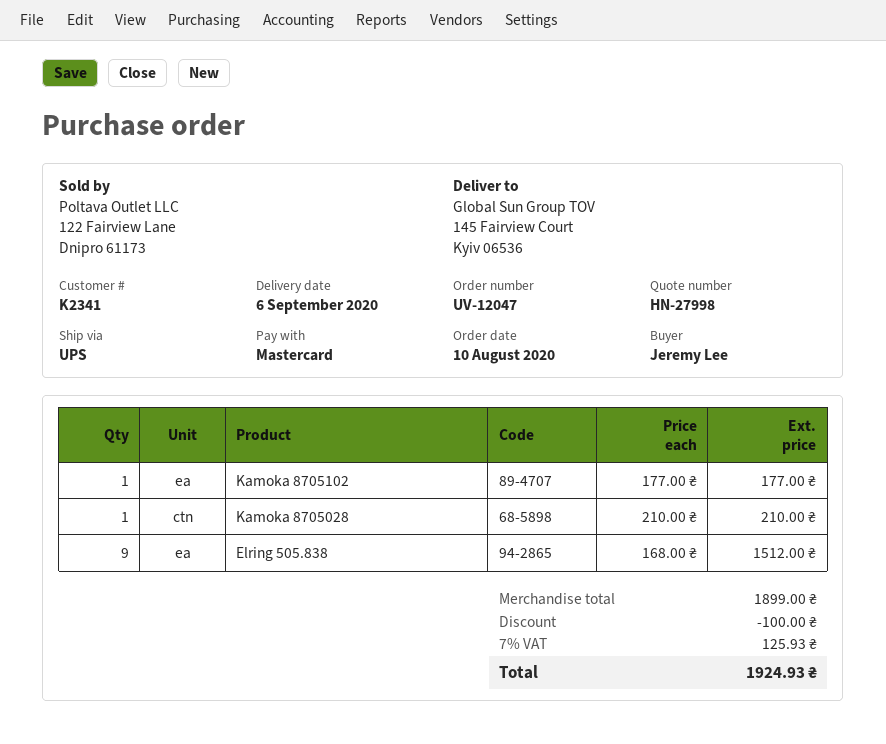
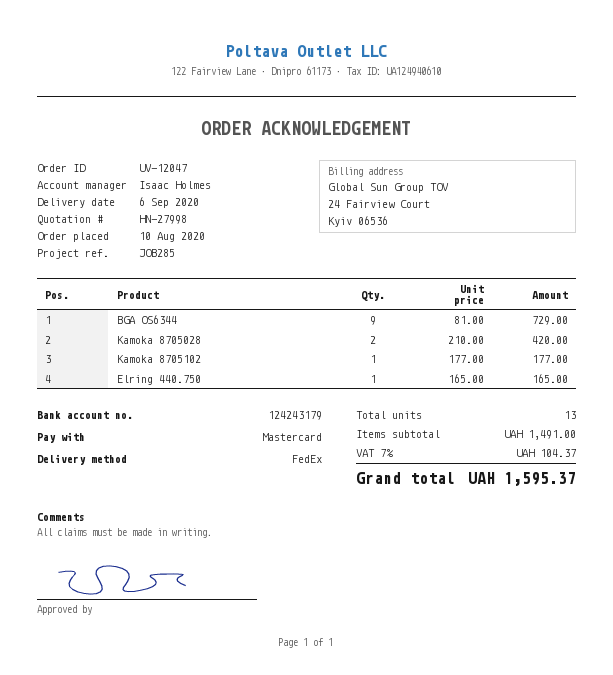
shipping method: UPS -> FedEx
Kamoka 8705028: 1 x 210.00 = 210.00 -> 2 x 210.00 = 420.00
Elring 505.838: 9 x 168.00 = 1512.00 -> none
BGA OS6344: none -> 9 x 81.00 = 729.00
Elring 440.750: none -> 1 x 165.00 = 165.00
subtotal: 1899.00 -> 1491.00
discount: 100.00 -> none
tax: 7% = 125.93 -> 7% = 104.37
total: 1924.93 -> 1595.37

